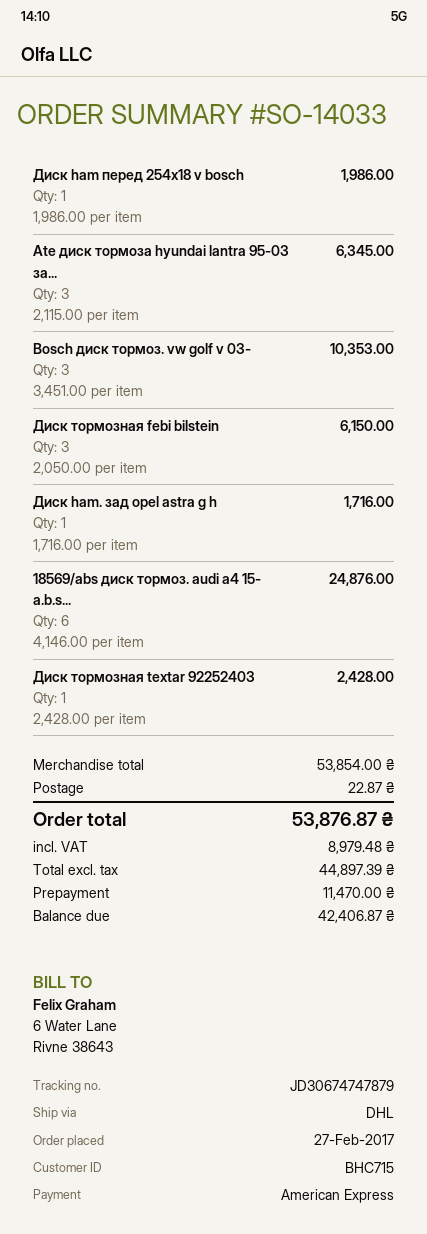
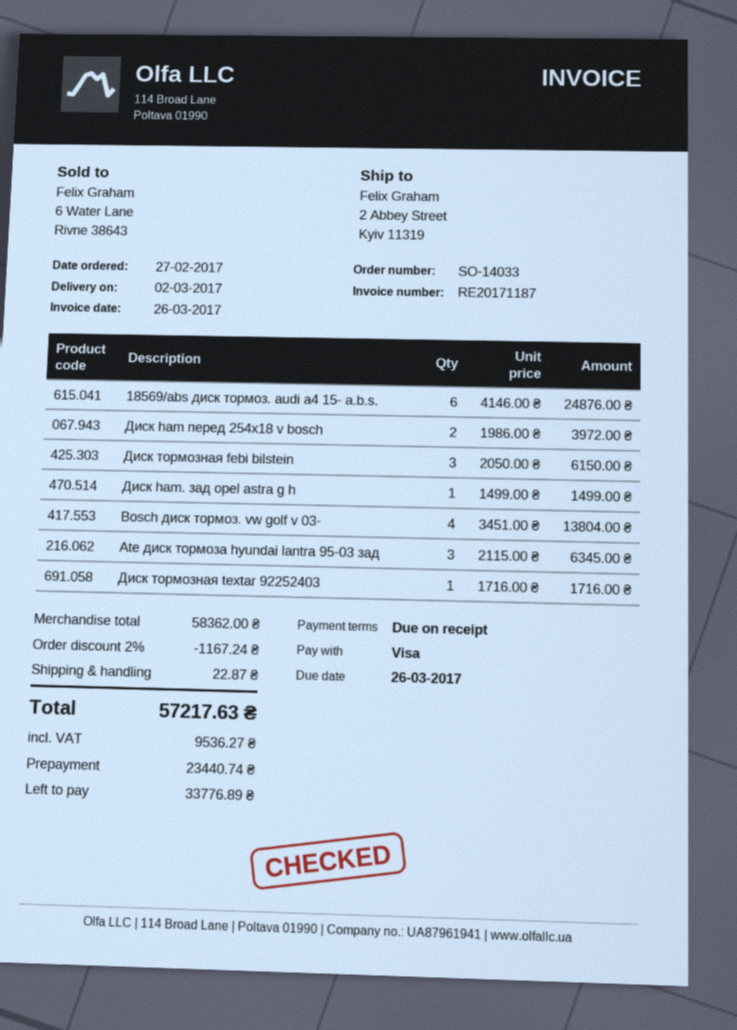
payment method: American Express -> Visa
Диск ham перед 254x18 v bosch: 1 x 1986.00 = 1986.00 -> 2 x 1986.00 = 3972.00
Bosch диск тормоз. vw golf v 03-: 3 x 3451.00 = 10353.00 -> 4 x 3451.00 = 13804.00
Диск ham. зад opel astra g h: 1 x 1716.00 = 1716.00 -> 1 x 1499.00 = 1499.00
Диск тормозная textar 92252403: 1 x 2428.00 = 2428.00 -> 1 x 1716.00 = 1716.00
subtotal: 53854.00 -> 58362.00
discount: none -> 2% = 1167.24
tax: 8979.48 -> 9536.27
total: 53876.87 -> 57217.63
deposit: 11470.00 -> 23440.74
balance: 42406.87 -> 33776.89

